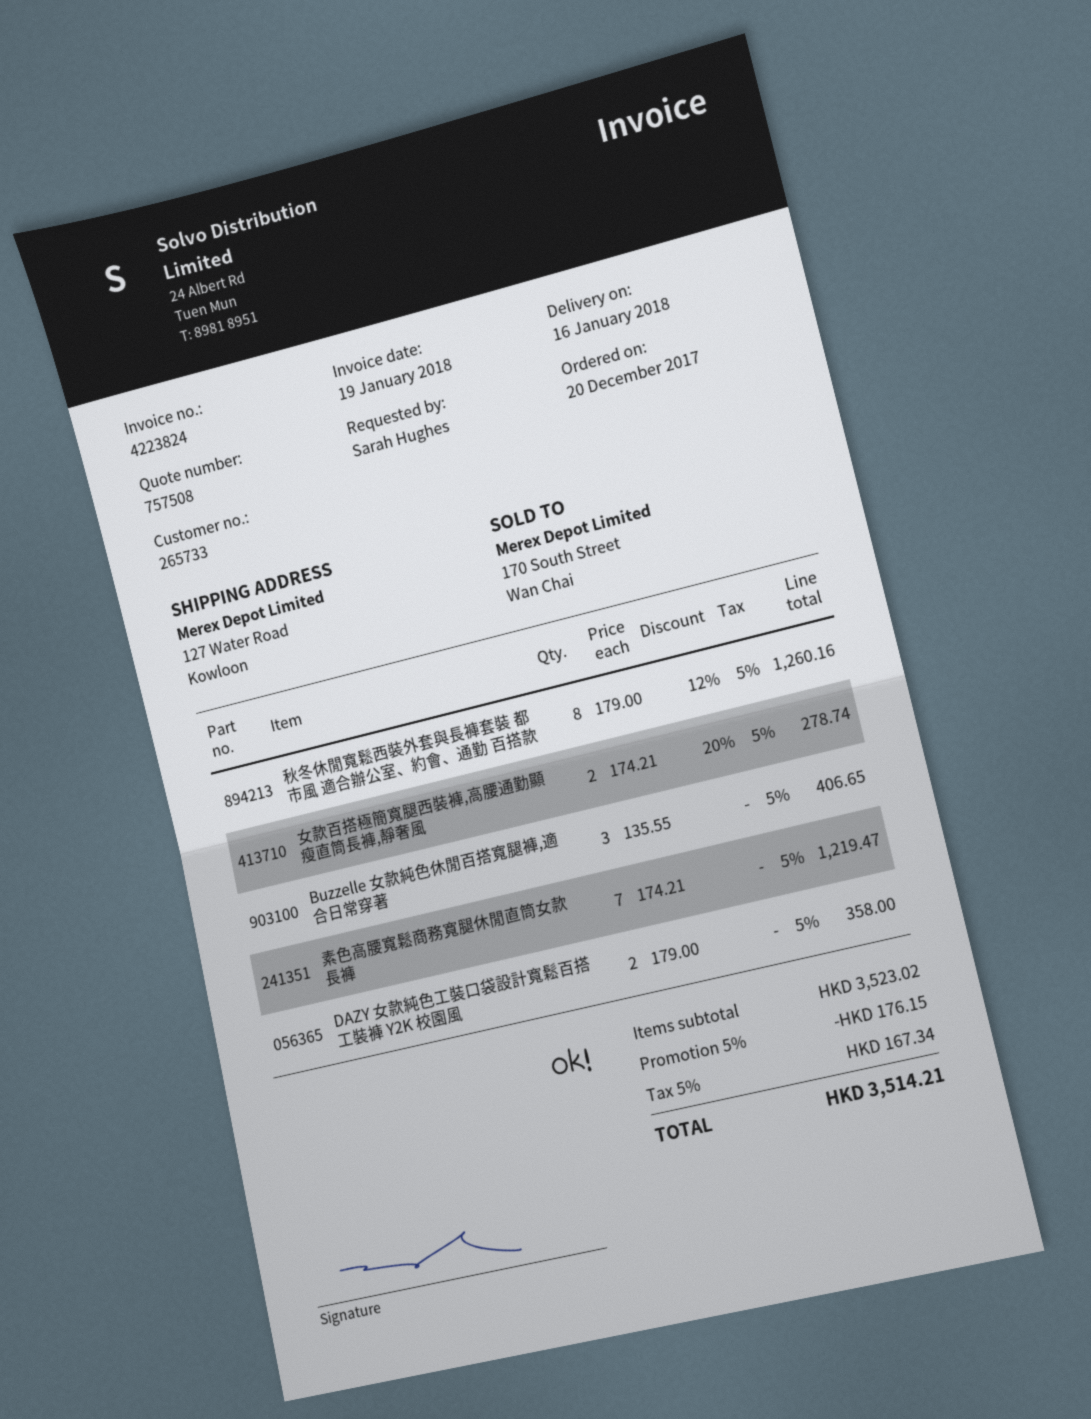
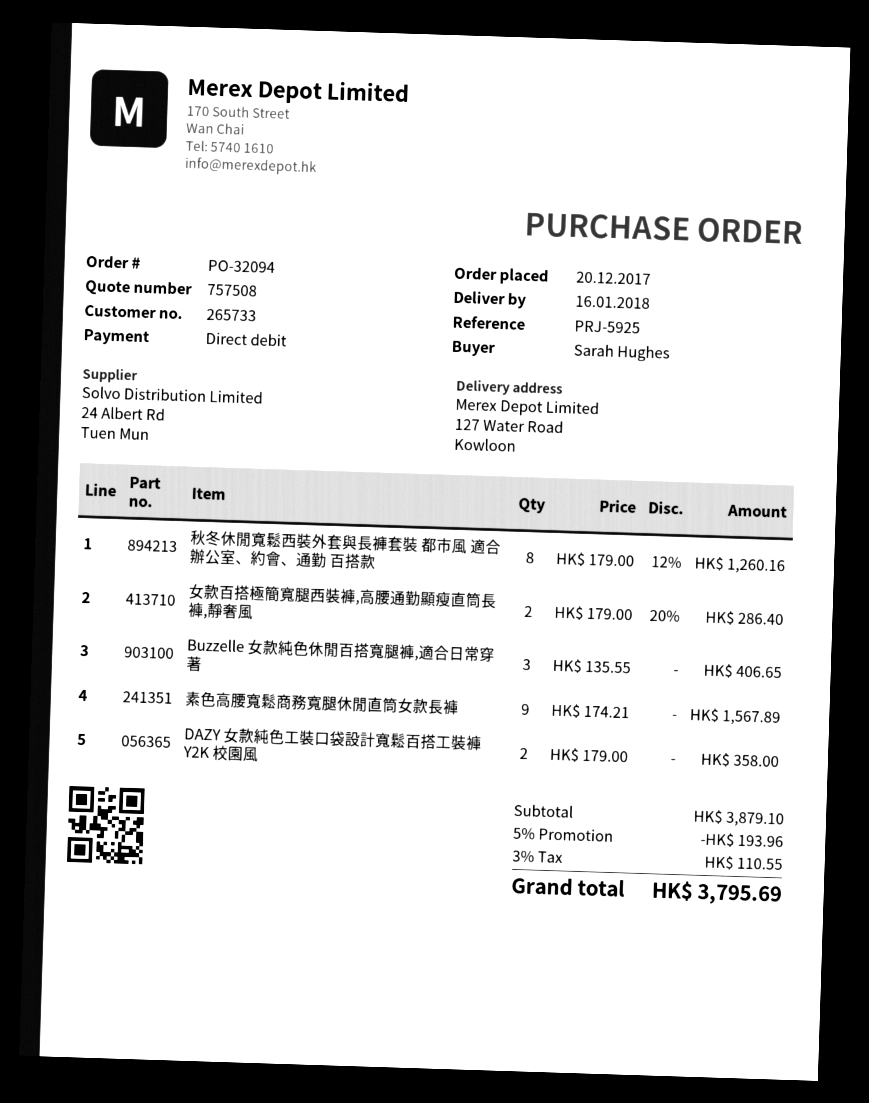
女款百搭極簡寬腿西裝褲,高腰通勤顯瘦直筒長褲,靜奢風: 2 x 174.21 - 20% = 278.74 -> 2 x 179.00 - 20% = 286.40
素色高腰寬鬆商務寬腿休閒直筒女款長褲: 7 x 174.21 = 1219.47 -> 9 x 174.21 = 1567.89
subtotal: 3523.02 -> 3879.10
discount: 5% = 176.15 -> 5% = 193.96
tax: 5% = 167.34 -> 3% = 110.55
total: 3514.21 -> 3795.69

